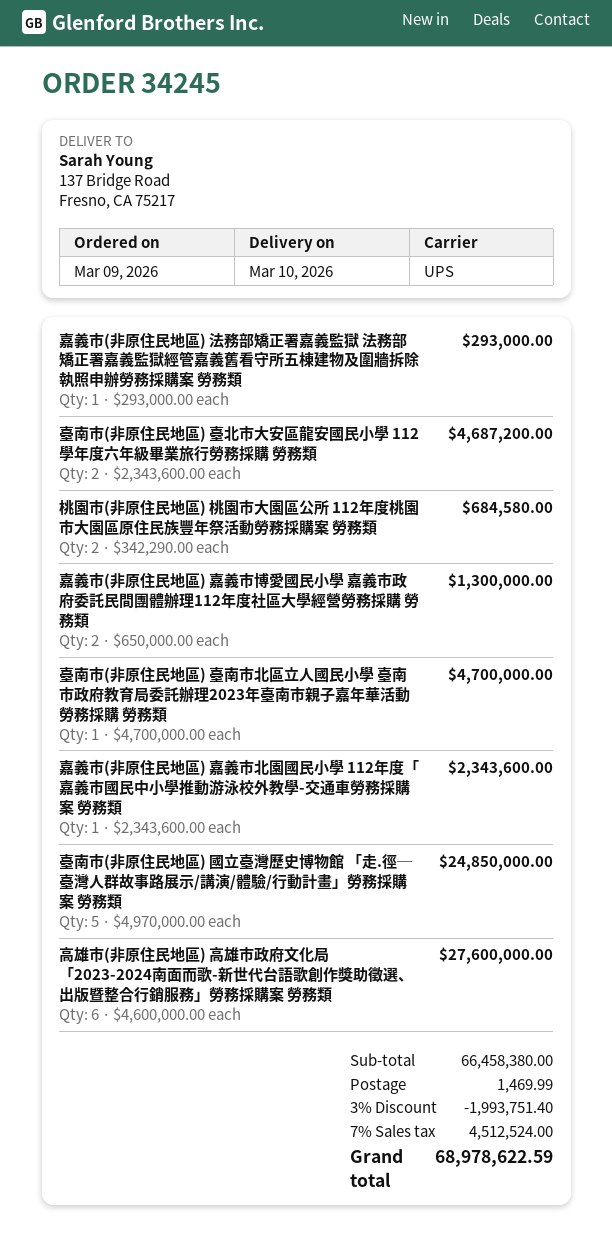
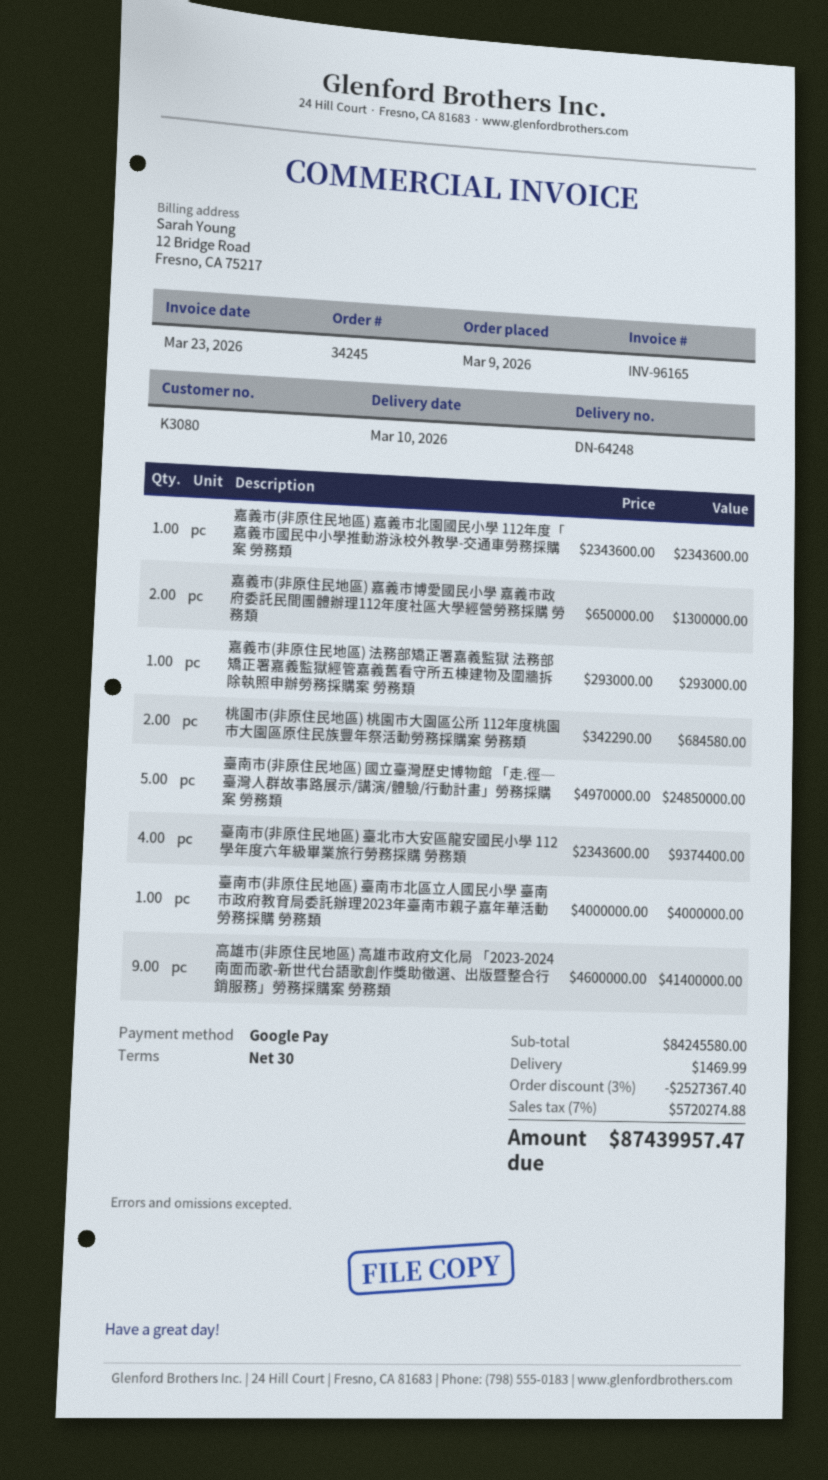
臺南市(非原住民地區) 臺北市大安區龍安國民小學 112學年度六年級畢業旅行勞務採購 勞務類: 2 x 2343600.00 = 4687200.00 -> 4 x 2343600.00 = 9374400.00
臺南市(非原住民地區) 臺南市北區立人國民小學 臺南市政府教育局委託辦理2023年臺南市親子嘉年華活動勞務採購 勞務類: 1 x 4700000.00 = 4700000.00 -> 1 x 4000000.00 = 4000000.00
高雄市(非原住民地區) 高雄市政府文化局 「2023-2024南面而歌-新世代台語歌創作獎助徵選、出版暨整合行銷服務」勞務採購案 勞務類: 6 x 4600000.00 = 27600000.00 -> 9 x 4600000.00 = 41400000.00
subtotal: 66458380.00 -> 84245580.00
discount: 3% = 1993751.40 -> 3% = 2527367.40
tax: 7% = 4512524.00 -> 7% = 5720274.88
total: 68978622.59 -> 87439957.47

